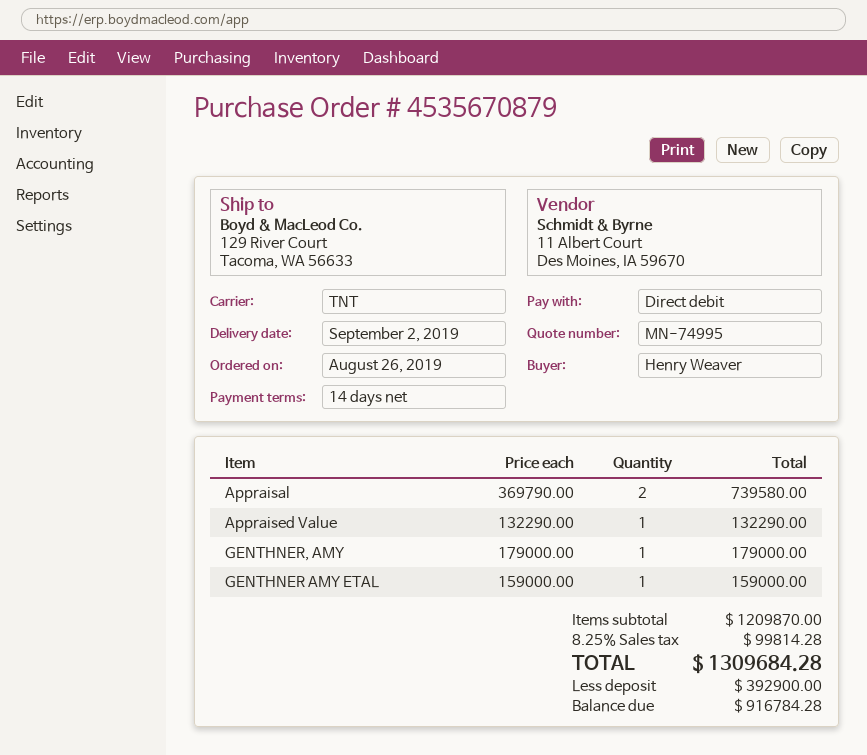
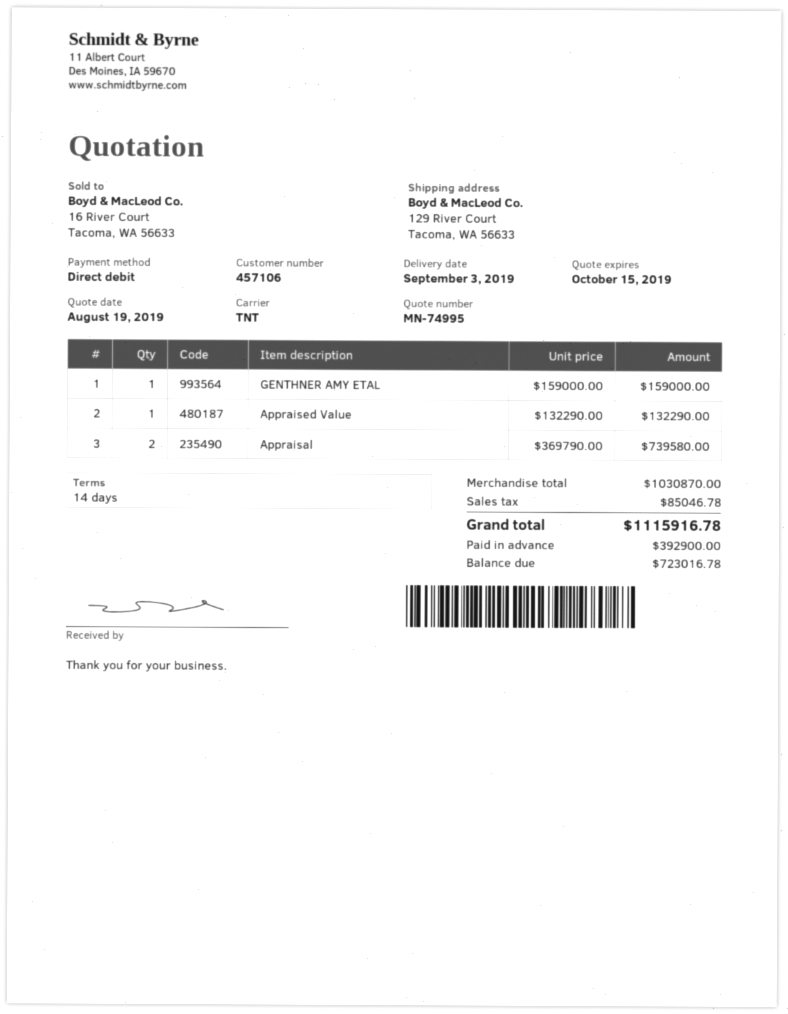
delivery date: 2019-09-02 -> 2019-09-03
GENTHNER, AMY: 1 x 179000.00 = 179000.00 -> none
subtotal: 1209870.00 -> 1030870.00
tax: 99814.28 -> 85046.78
total: 1309684.28 -> 1115916.78
balance: 916784.28 -> 723016.78

